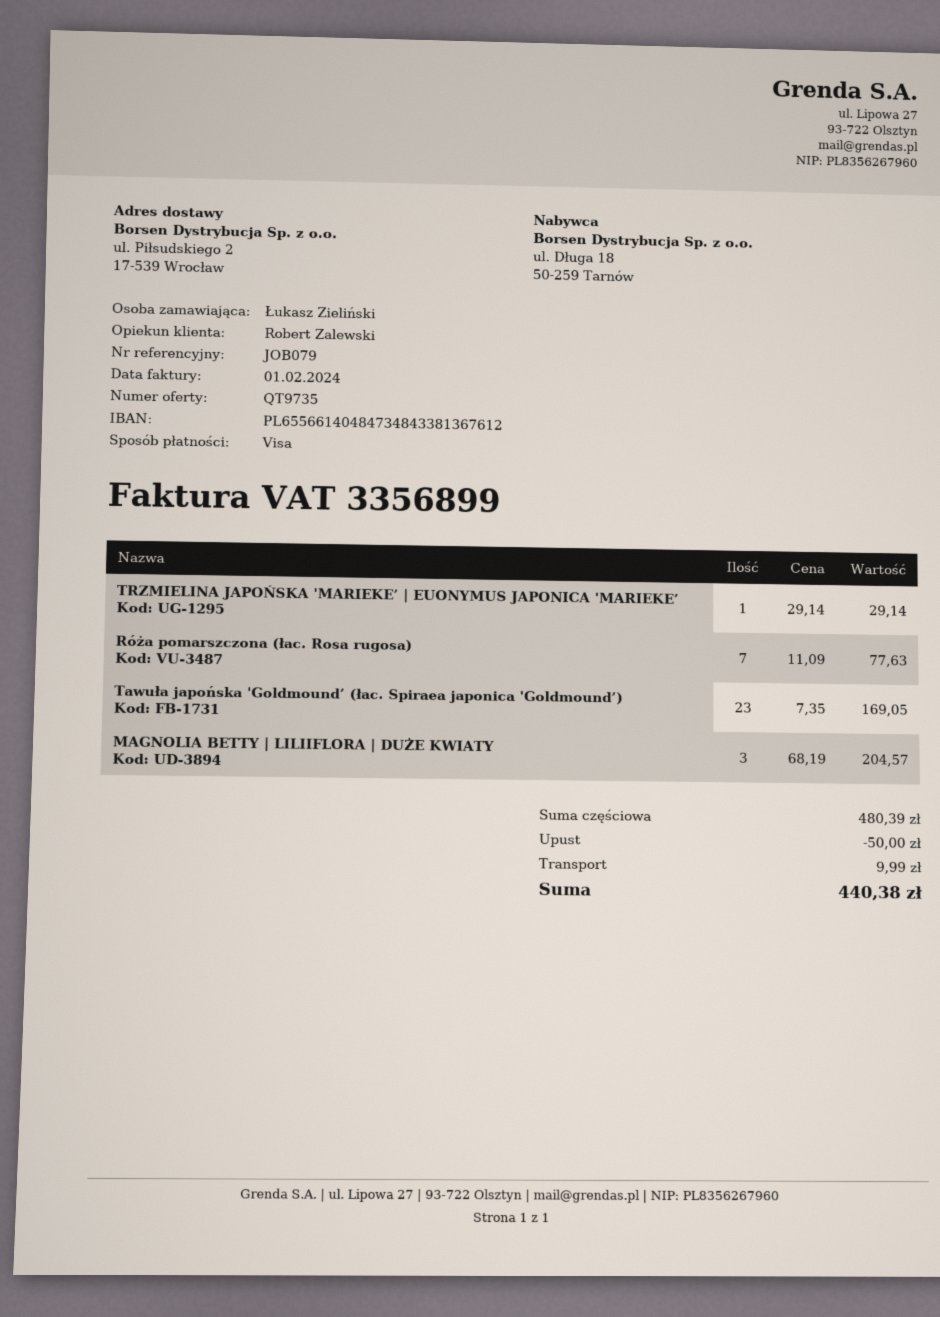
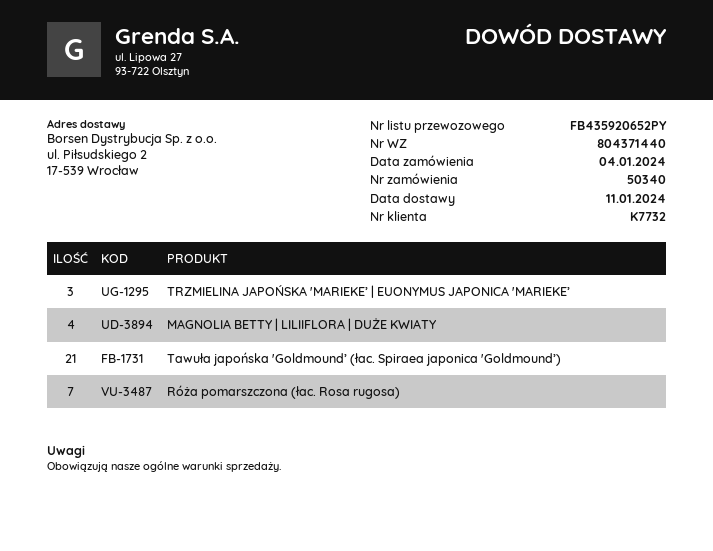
TRZMIELINA JAPOŃSKA 'MARIEKE’ | EUONYMUS JAPONICA 'MARIEKE’: 1 -> 3
Tawuła japońska 'Goldmound’ (łac. Spiraea japonica 'Goldmound’): 23 -> 21
MAGNOLIA BETTY | LILIIFLORA | DUŻE KWIATY: 3 -> 4

